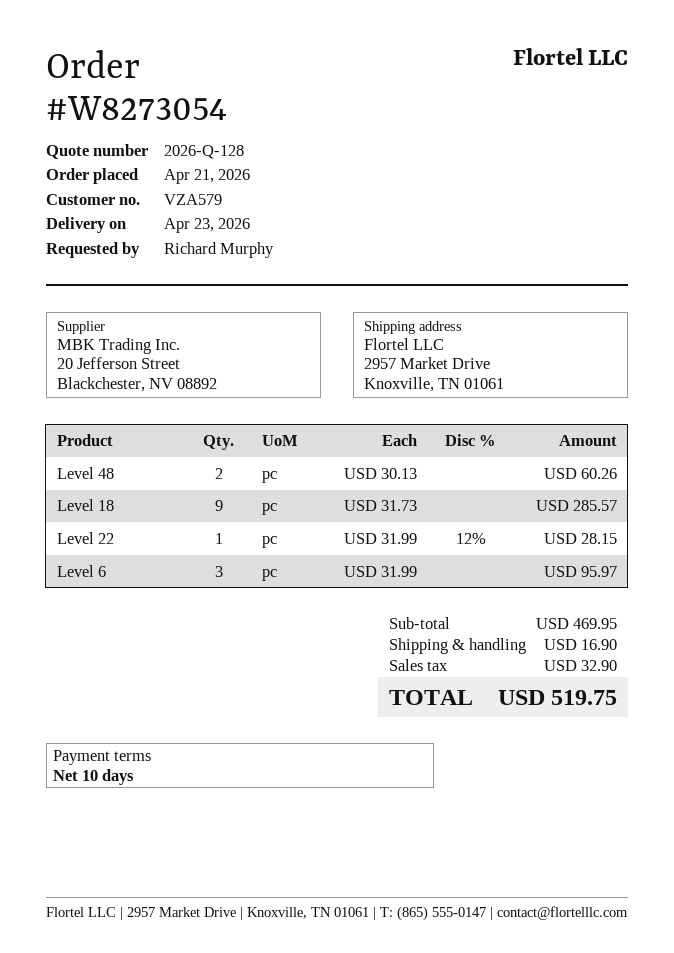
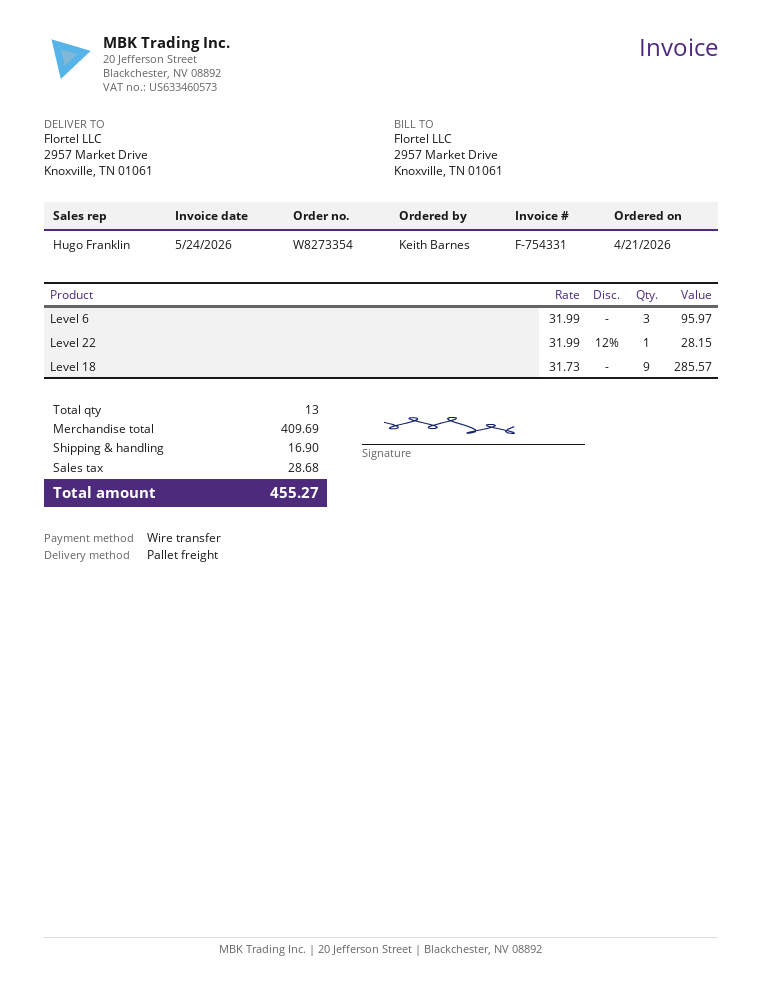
order number: W8273054 -> W8273354
ordered by: Richard Murphy -> Keith Barnes
Level 48: 2 x 30.13 = 60.26 -> none
subtotal: 469.95 -> 409.69
tax: 32.90 -> 28.68
total: 519.75 -> 455.27

